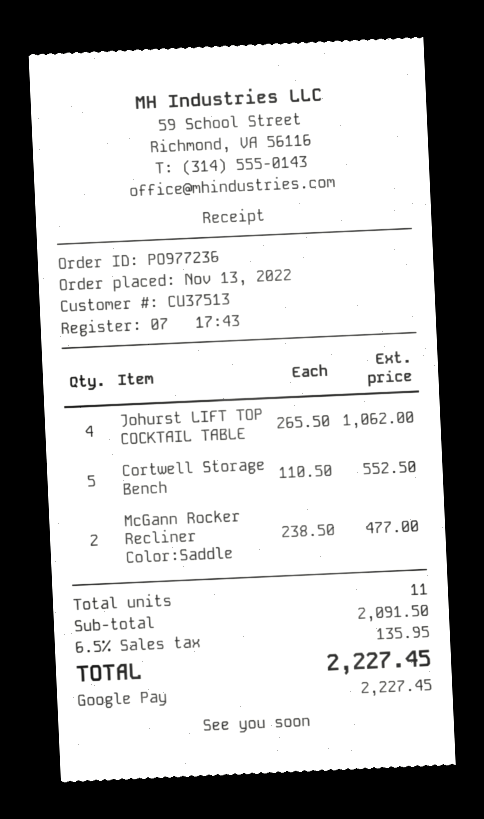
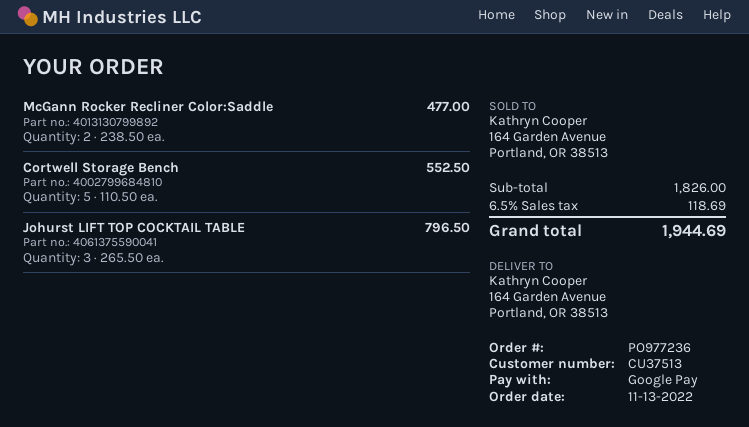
Johurst LIFT TOP COCKTAIL TABLE: 4 x 265.50 = 1062.00 -> 3 x 265.50 = 796.50
subtotal: 2091.50 -> 1826.00
tax: 6.5% = 135.95 -> 6.5% = 118.69
total: 2227.45 -> 1944.69

